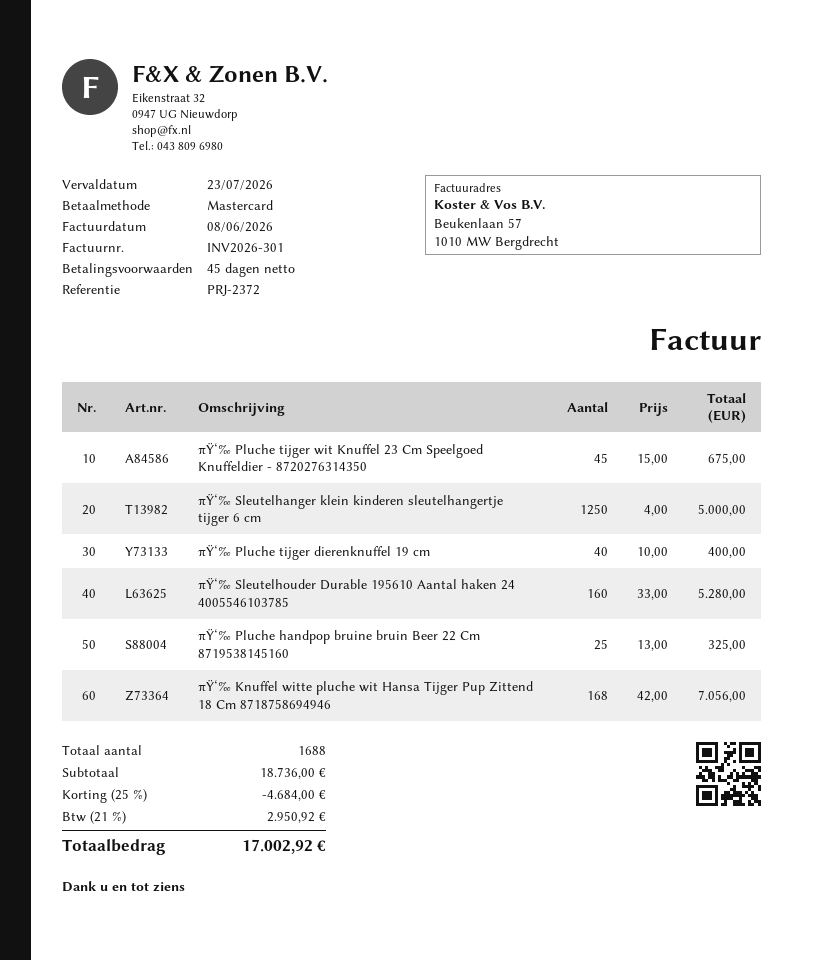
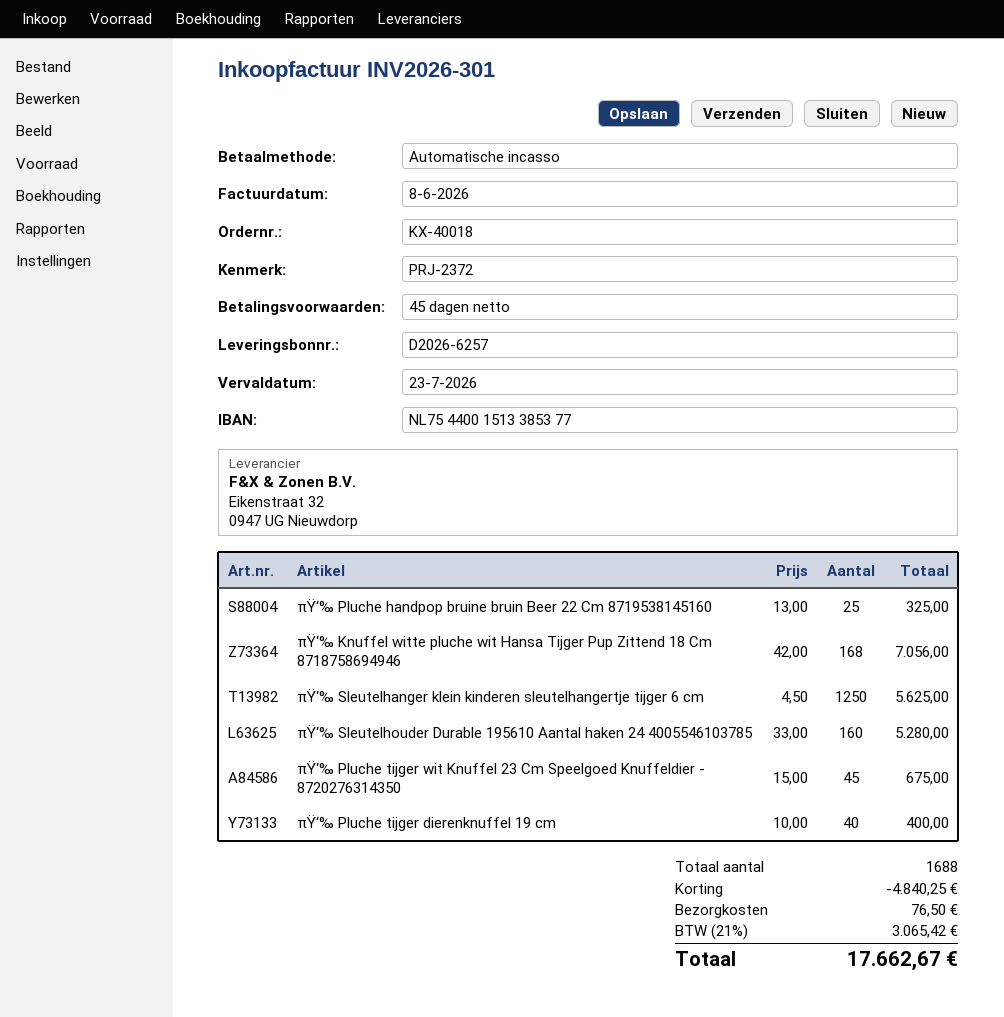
payment method: Mastercard -> direct debit
πŸ‘‰ Sleutelhanger klein kinderen sleutelhangertje tijger 6 cm: 1250 x 4.00 = 5000.00 -> 1250 x 4.50 = 5625.00
discount: 4684.00 -> 4840.25
shipping: none -> 76.50
tax: 21% = 2950.92 -> 21% = 3065.42
total: 17002.92 -> 17662.67

